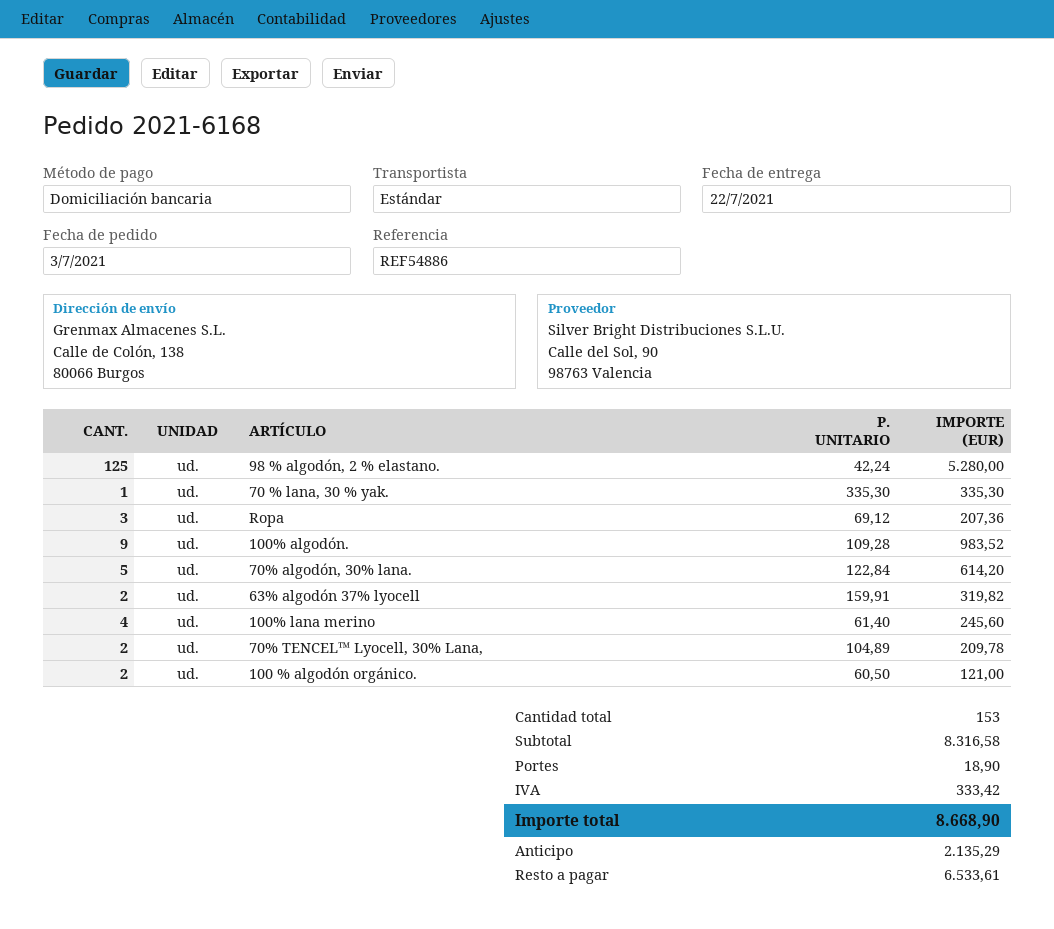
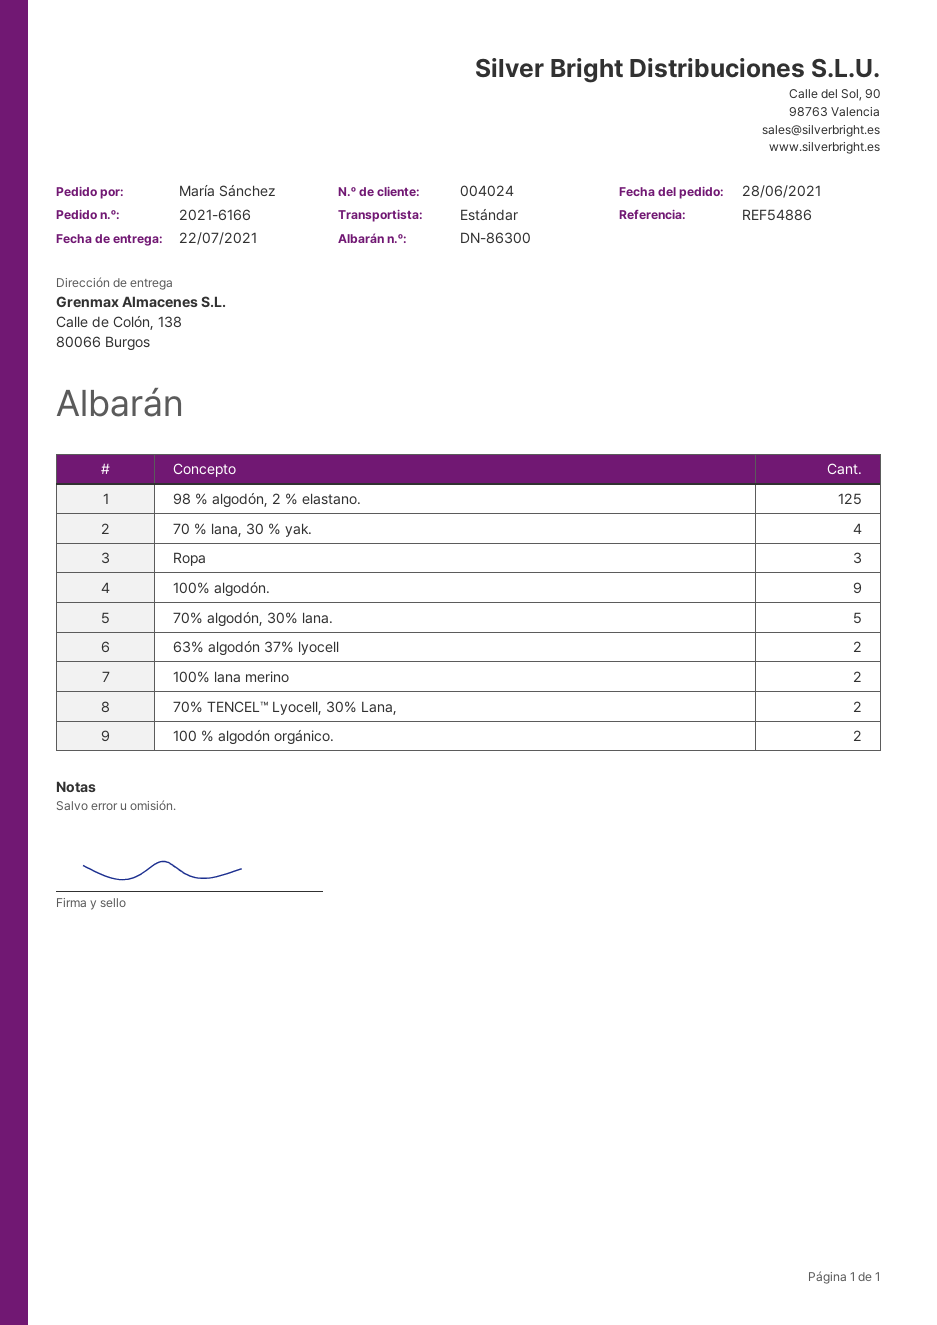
order number: 2021-6168 -> 2021-6166
order date: 2021-07-03 -> 2021-06-28
70 % lana, 30 % yak.: 1 -> 4
100% lana merino: 4 -> 2

